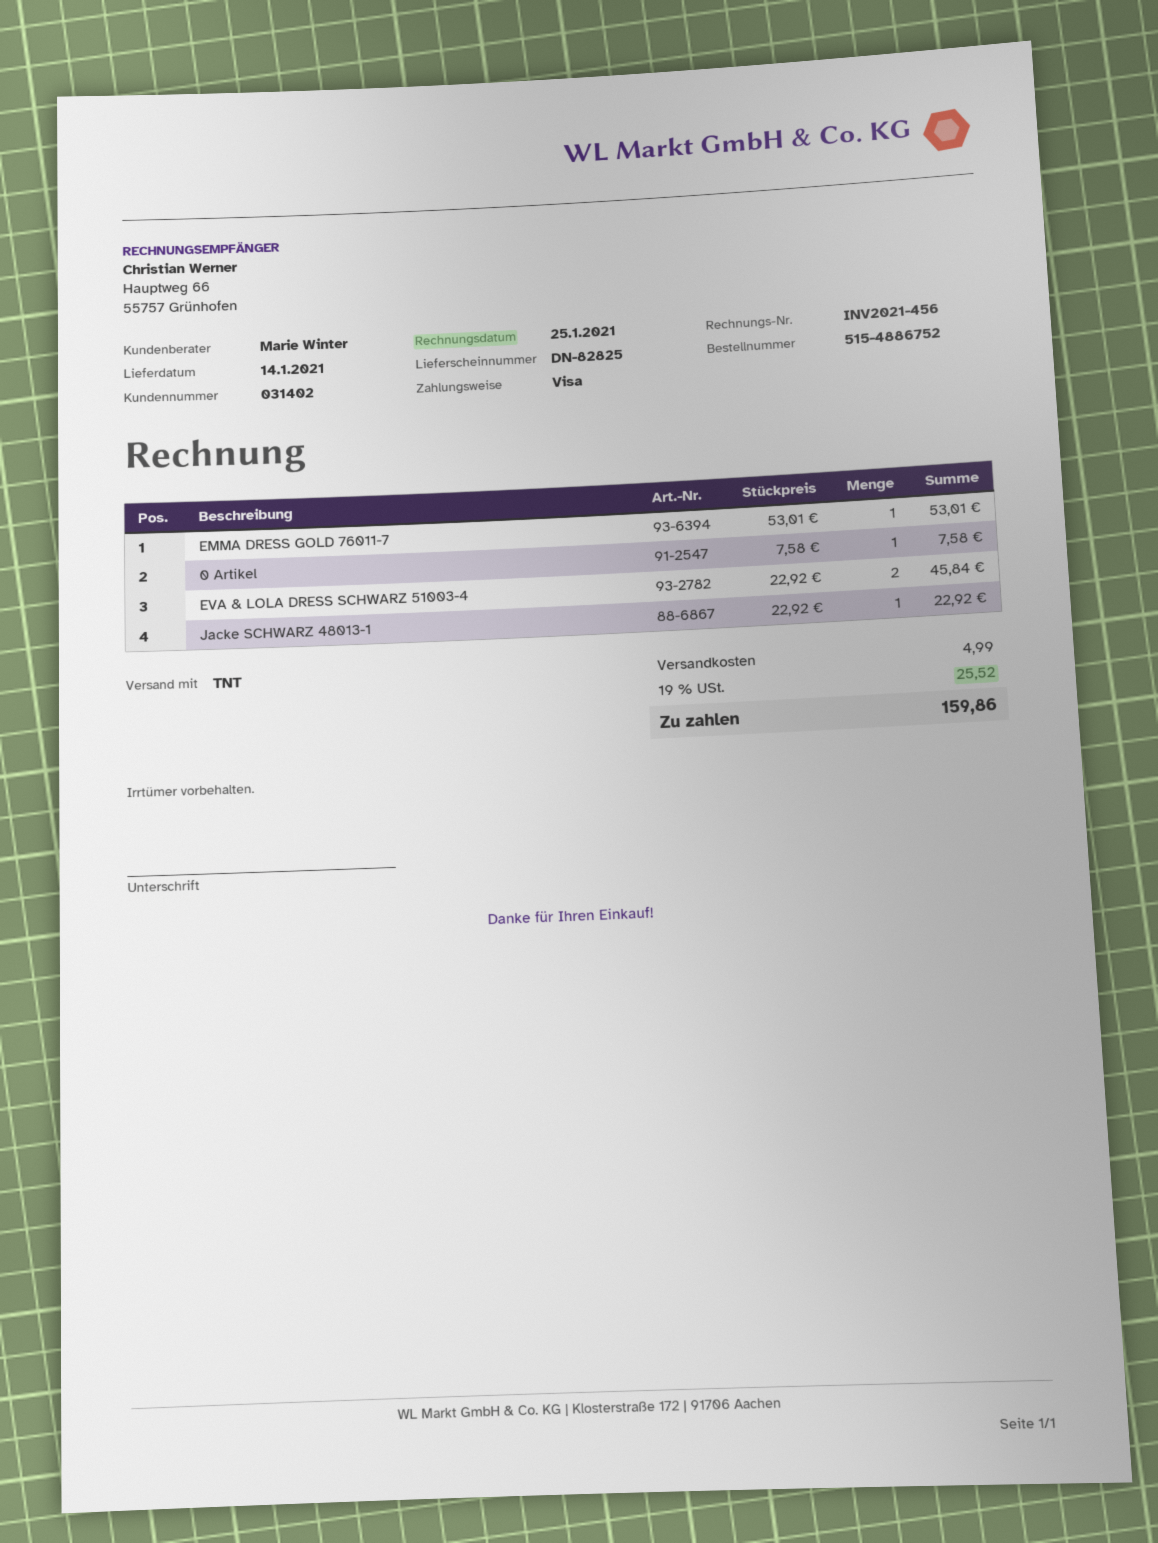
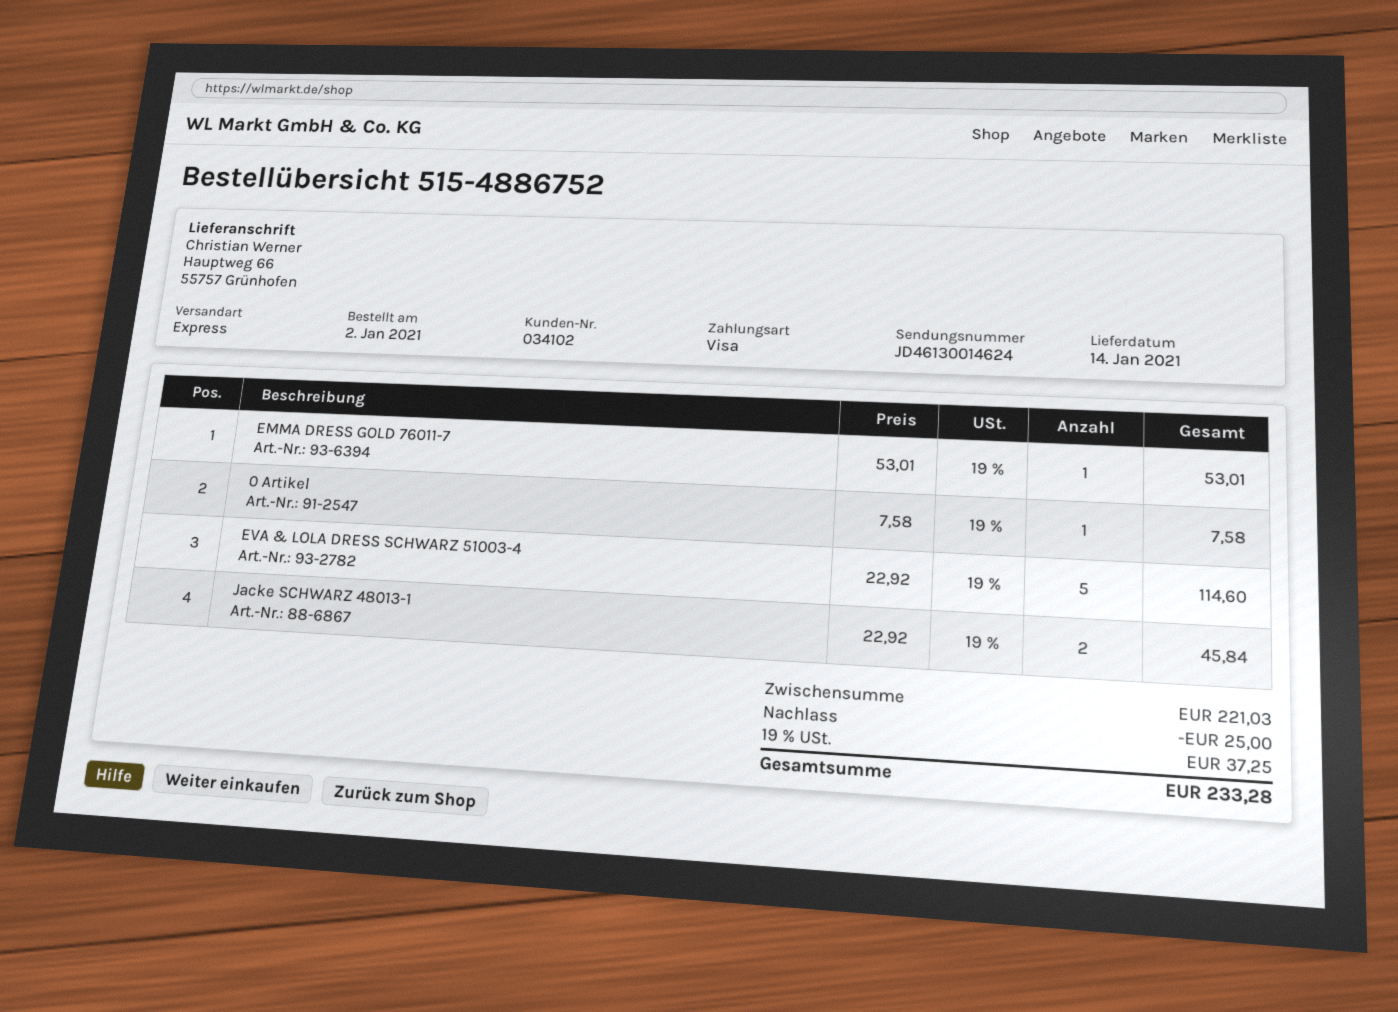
customer number: 031402 -> 034102
shipping method: TNT -> express
EVA & LOLA DRESS SCHWARZ 51003-4: 2 x 22.92 = 45.84 -> 5 x 22.92 = 114.60
Jacke SCHWARZ 48013-1: 1 x 22.92 = 22.92 -> 2 x 22.92 = 45.84
discount: none -> 25.00
shipping: 4.99 -> none
tax: 19% = 25.52 -> 19% = 37.25
total: 159.86 -> 233.28

